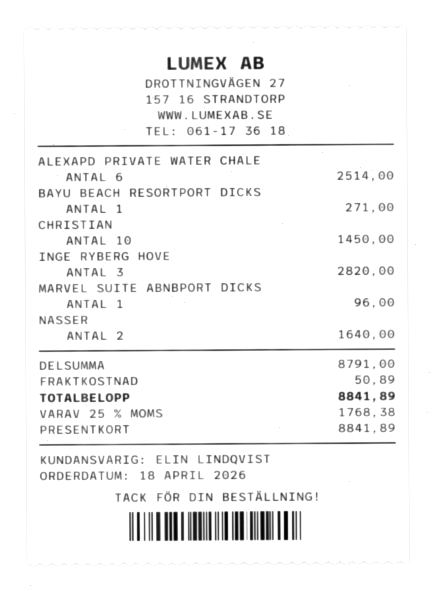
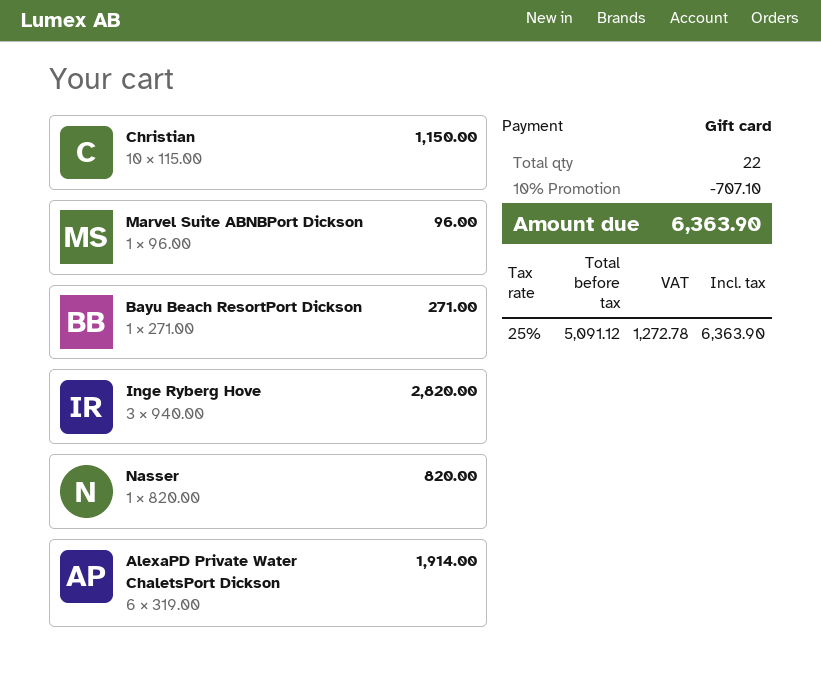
ALEXAPD PRIVATE WATER CHALE: 6 for 2514.00 -> 6 for 1914.00
CHRISTIAN: 10 for 1450.00 -> 10 for 1150.00
NASSER: 2 for 1640.00 -> 1 for 820.00
discount: none -> 10% = 707.10
shipping: 50.89 -> none
tax: 25% = 1768.38 -> 25% = 1272.78
total: 8841.89 -> 6363.90

